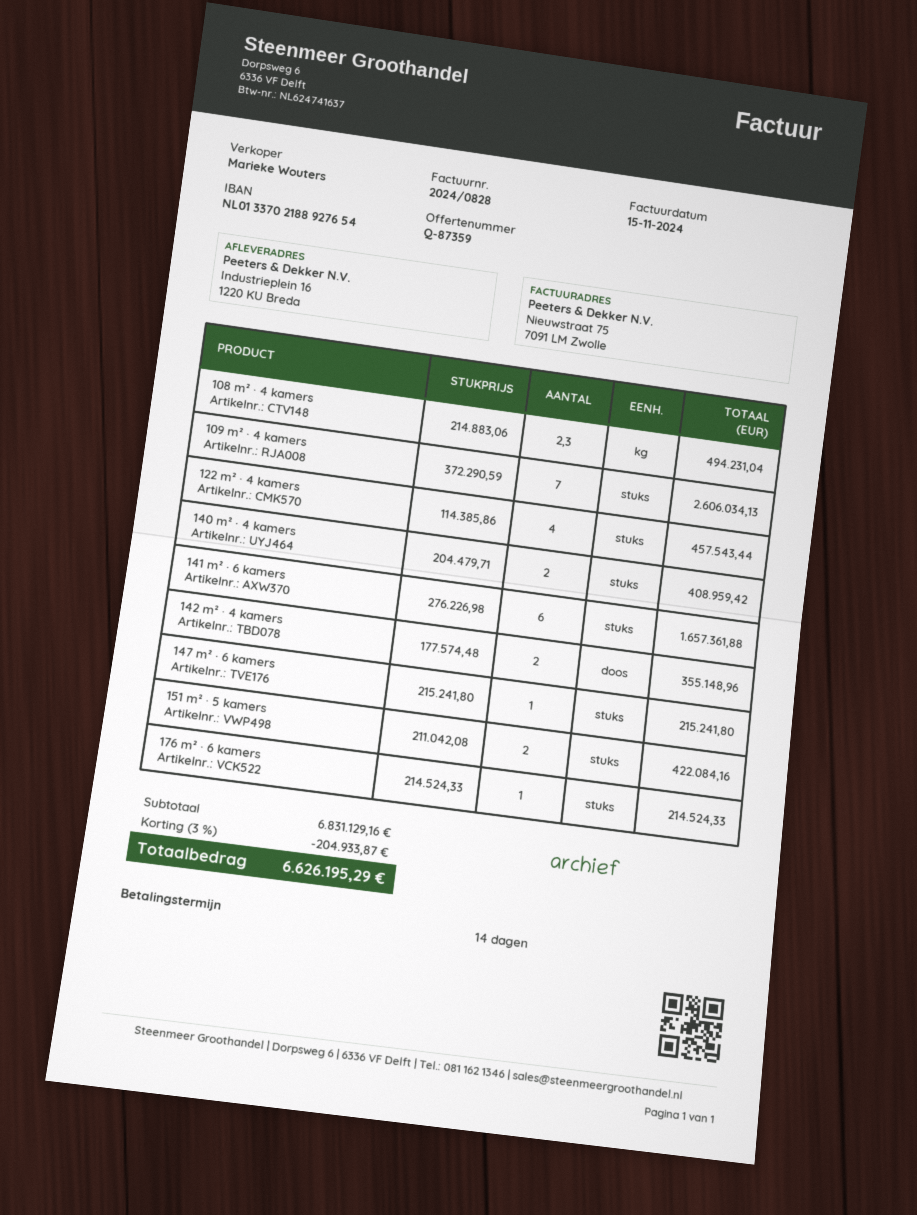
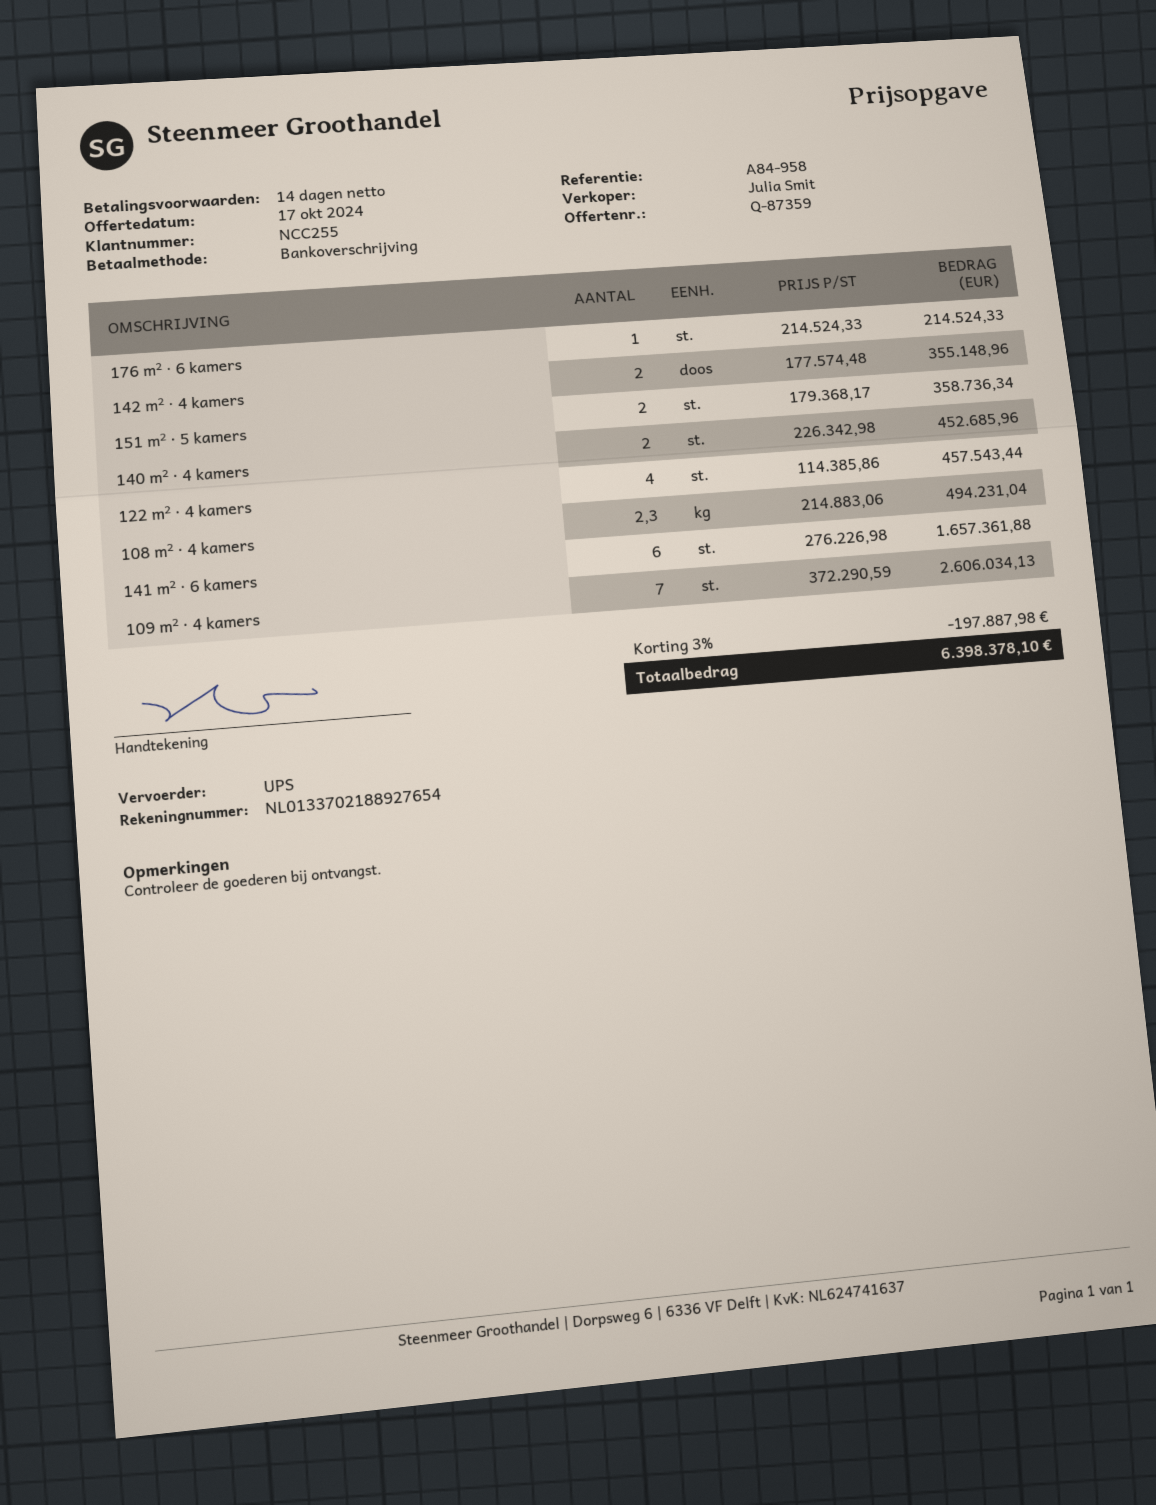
sales rep: Marieke Wouters -> Julia Smit
140 m² · 4 kamers: 2 x 204479.71 = 408959.42 -> 2 x 226342.98 = 452685.96
147 m² · 6 kamers: 1 x 215241.80 = 215241.80 -> none
151 m² · 5 kamers: 2 x 211042.08 = 422084.16 -> 2 x 179368.17 = 358736.34
discount: 3% = 204933.87 -> 3% = 197887.98
total: 6626195.29 -> 6398378.10

